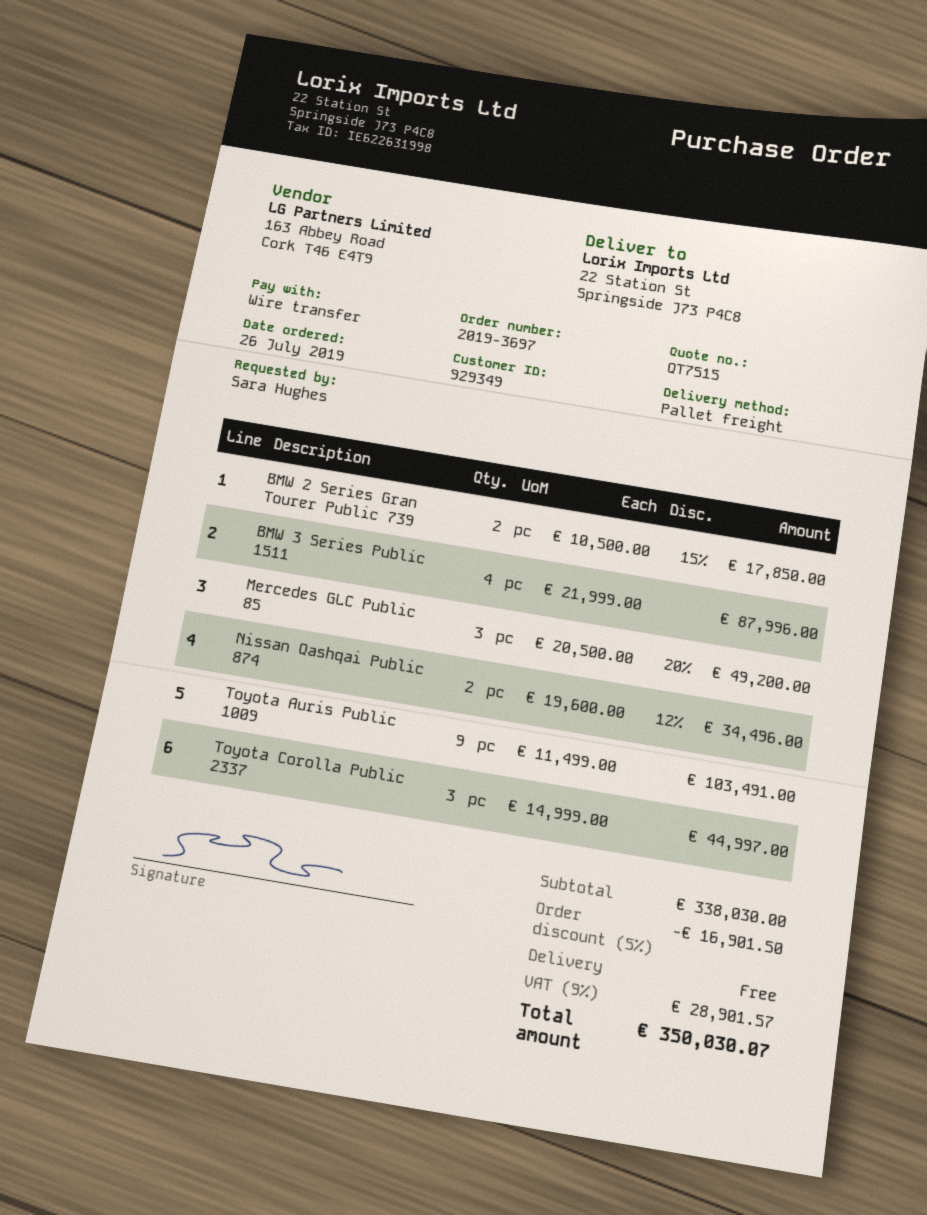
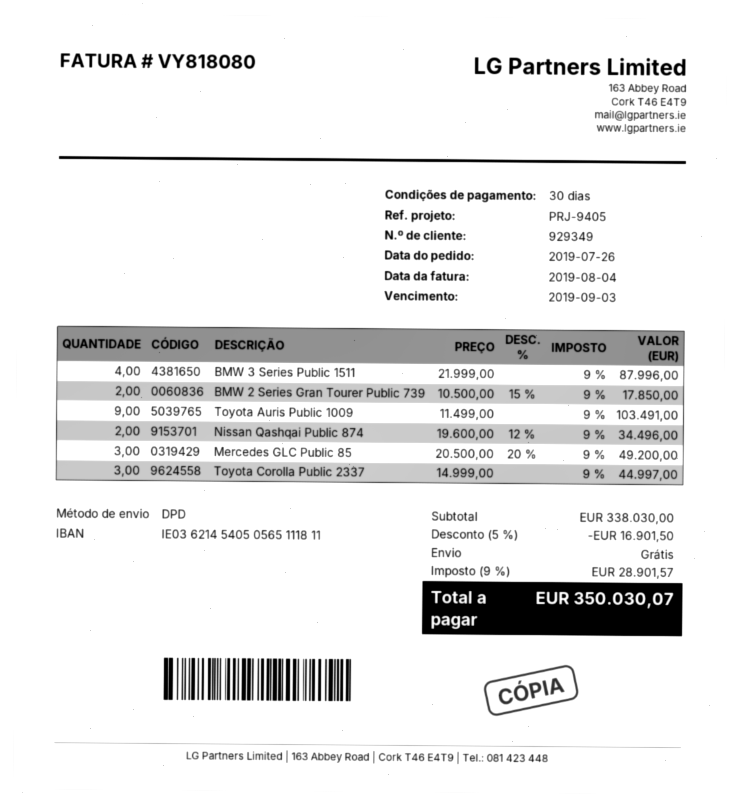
shipping method: pallet freight -> DPD

